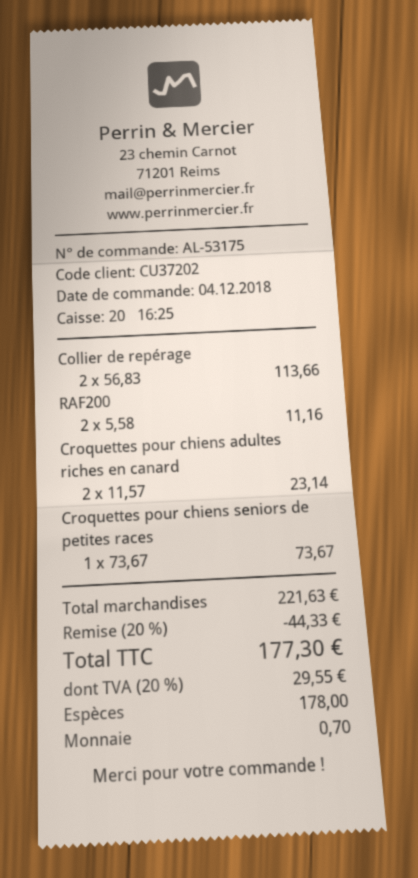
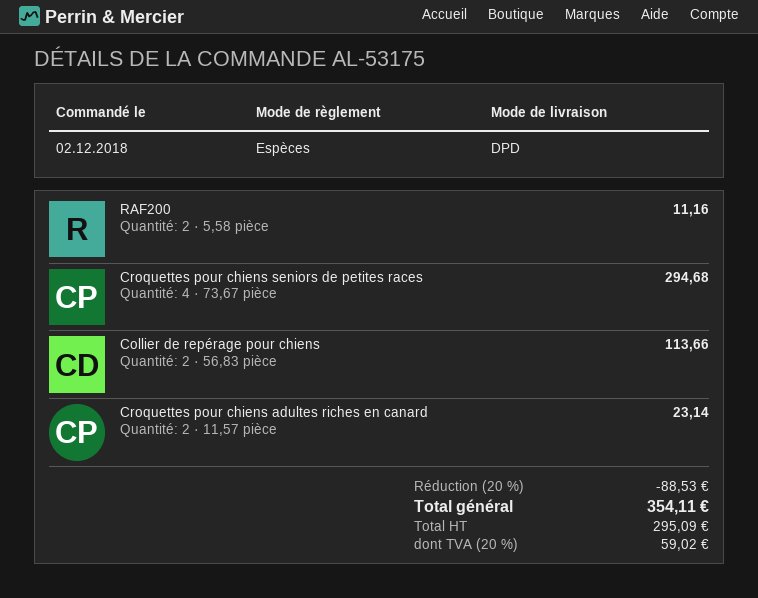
order date: 2018-12-04 -> 2018-12-02
Croquettes pour chiens seniors de petites races: 1 x 73.67 = 73.67 -> 4 x 73.67 = 294.68
discount: 20% = 44.33 -> 20% = 88.53
tax: 20% = 29.55 -> 20% = 59.02
total: 177.30 -> 354.11

